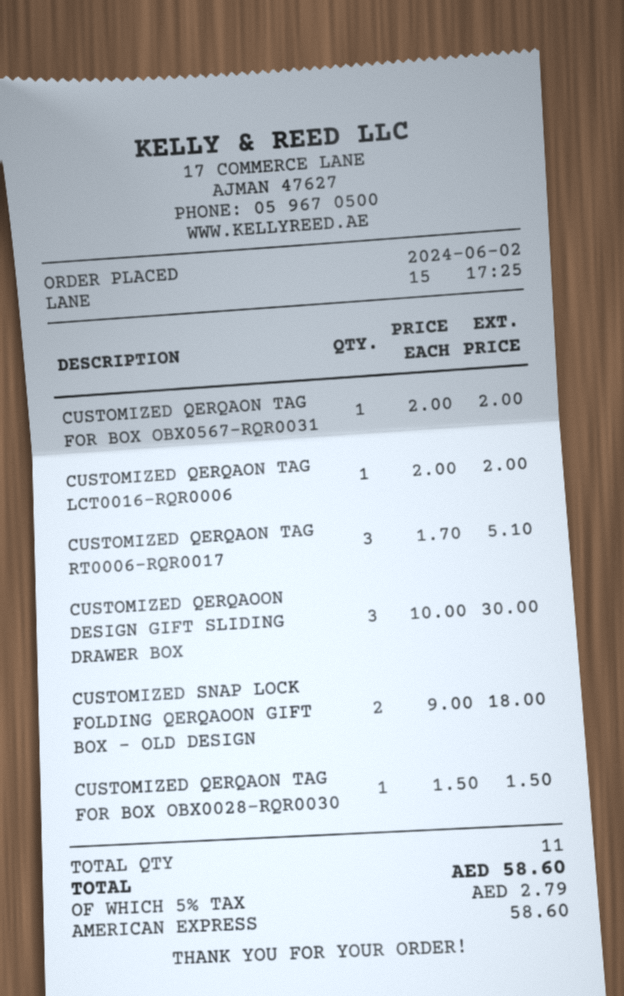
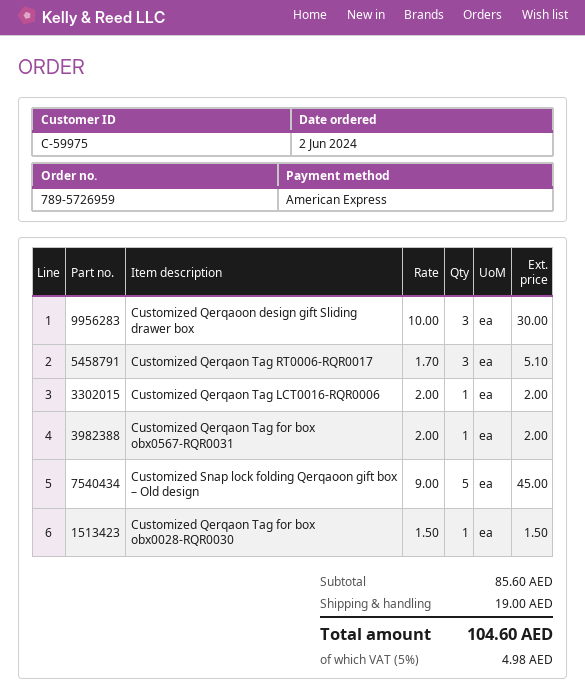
CUSTOMIZED SNAP LOCK FOLDING QERQAOON GIFT BOX – OLD DESIGN: 2 x 9.00 = 18.00 -> 5 x 9.00 = 45.00
shipping: none -> 19.00
tax: 5% = 2.79 -> 5% = 4.98
total: 58.60 -> 104.60

